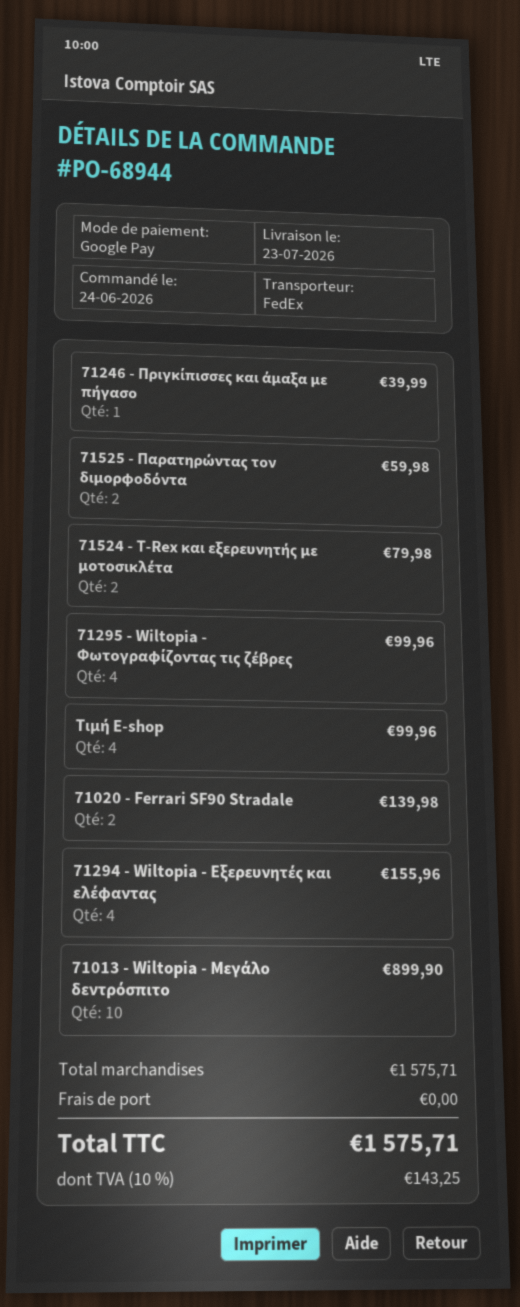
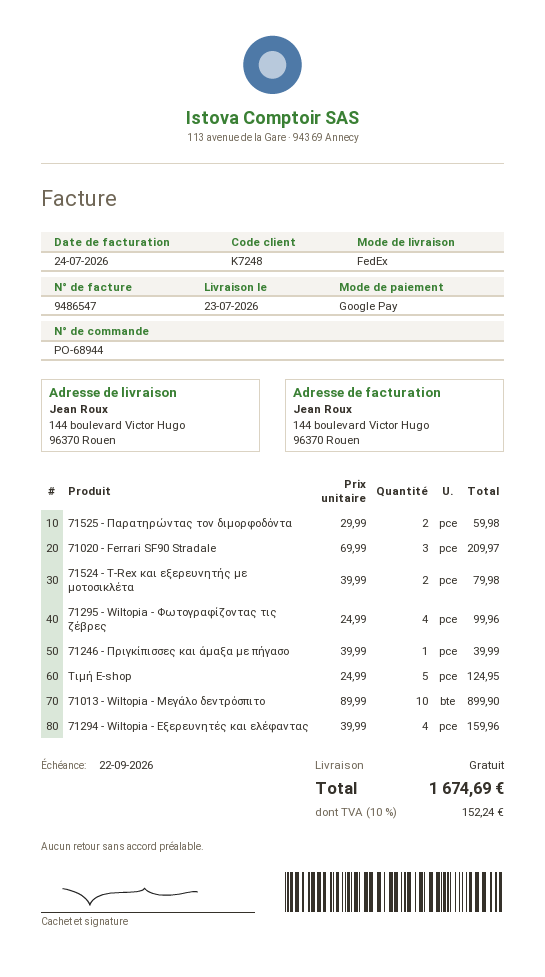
Τιμή E-shop: 4 for 99.96 -> 5 for 124.95
71020 - Ferrari SF90 Stradale: 2 for 139.98 -> 3 for 209.97
71294 - Wiltopia - Εξερευνητές και ελέφαντας: 4 for 155.96 -> 4 for 159.96
tax: 10% = 143.25 -> 10% = 152.24
total: 1575.71 -> 1674.69

